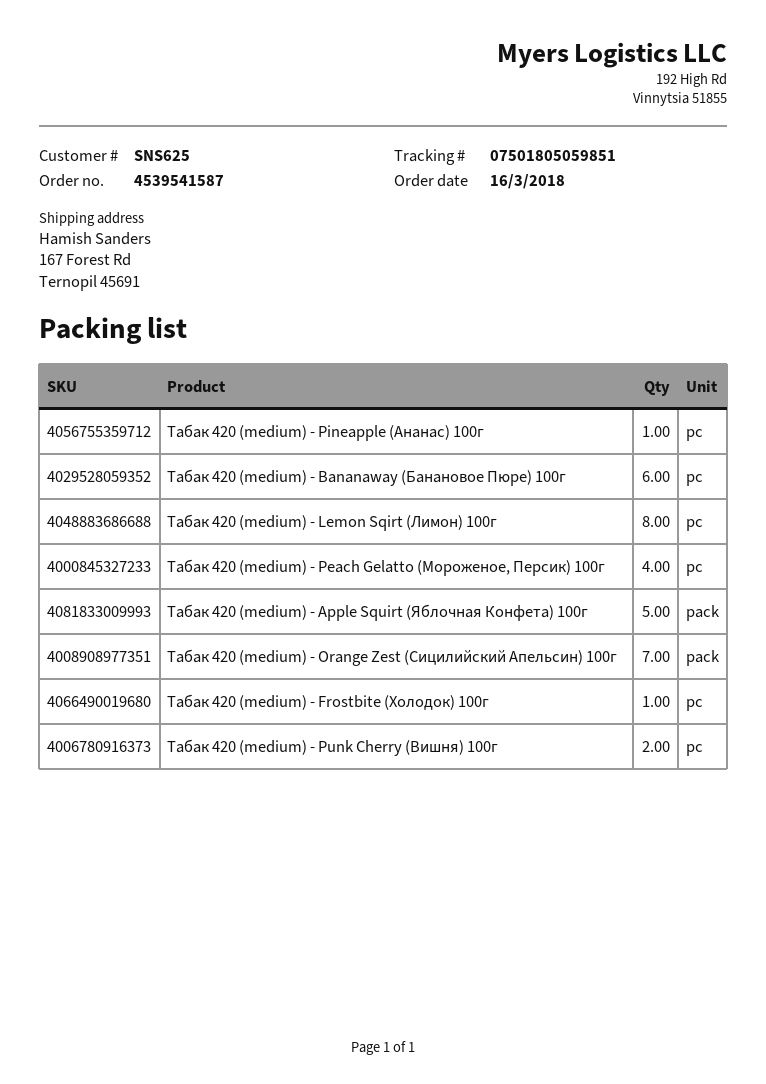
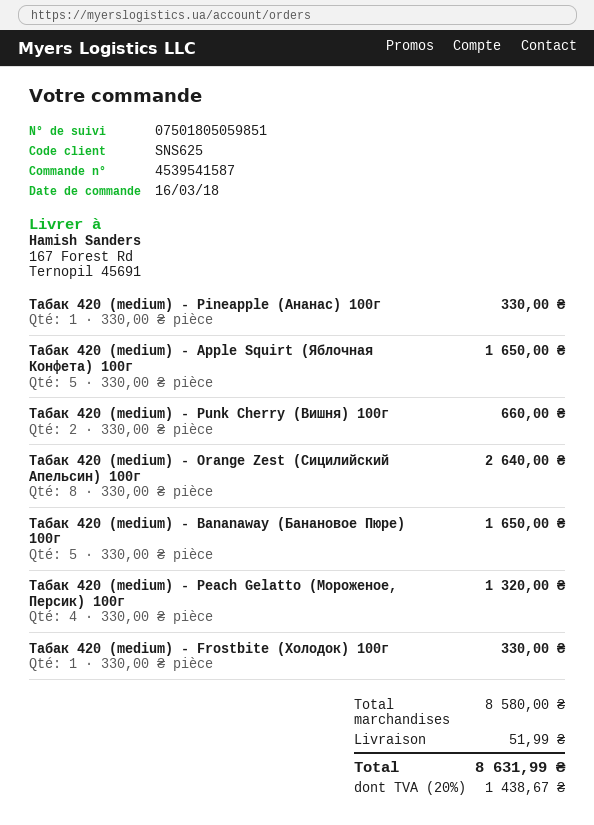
Табак 420 (medium) - Bananaway (Банановое Пюре) 100г: 6 -> 5
Табак 420 (medium) - Lemon Sqirt (Лимон) 100г: 8 -> none
Табак 420 (medium) - Orange Zest (Сицилийский Апельсин) 100г: 7 -> 8

